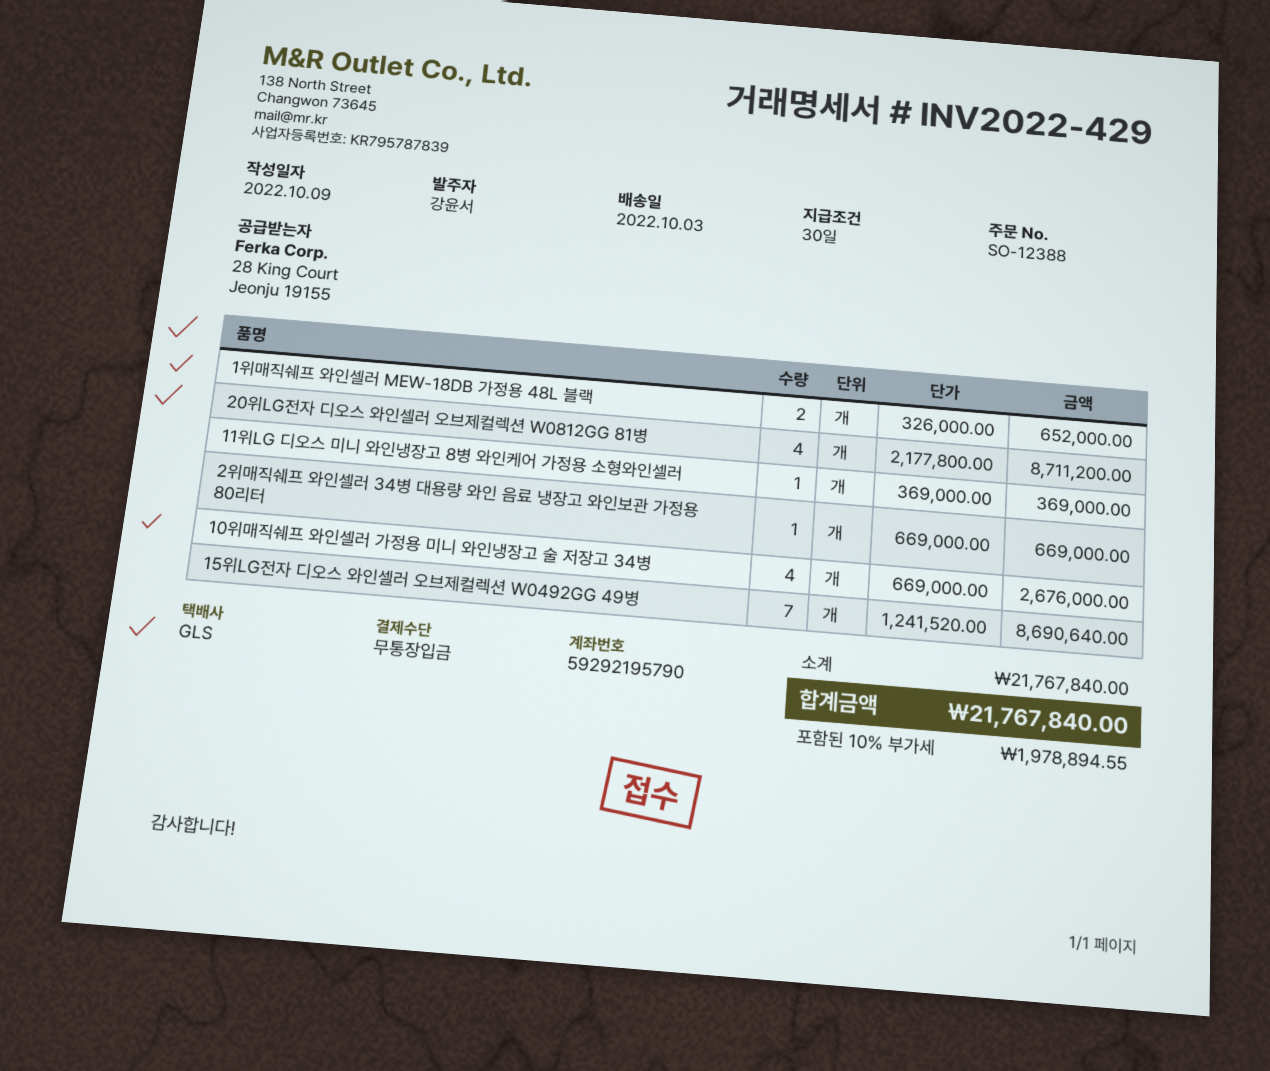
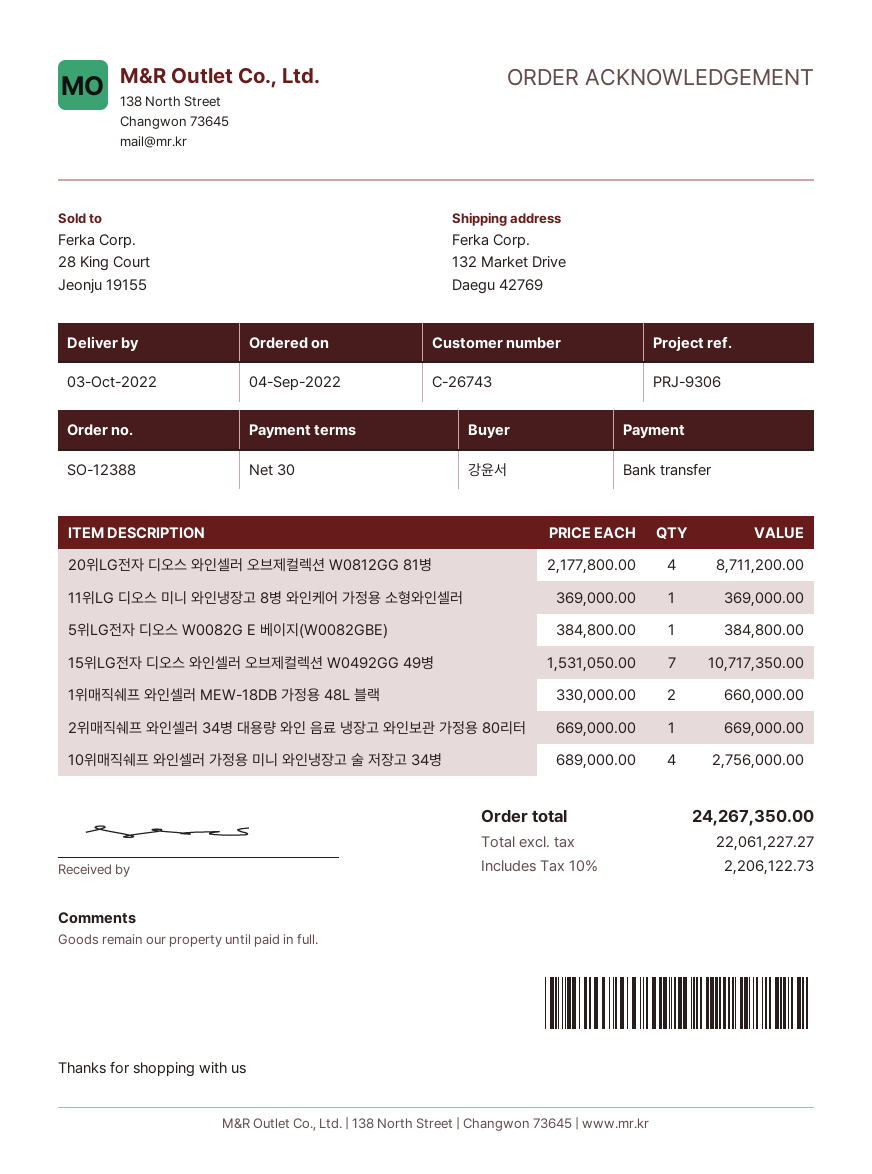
1위매직쉐프 와인셀러 MEW-18DB 가정용 48L 블랙: 2 x 326000.00 = 652000.00 -> 2 x 330000.00 = 660000.00
10위매직쉐프 와인셀러 가정용 미니 와인냉장고 술 저장고 34병: 4 x 669000.00 = 2676000.00 -> 4 x 689000.00 = 2756000.00
15위LG전자 디오스 와인셀러 오브제컬렉션 W0492GG 49병: 7 x 1241520.00 = 8690640.00 -> 7 x 1531050.00 = 10717350.00
5위LG전자 디오스 W0082G E 베이지(W0082GBE): none -> 1 x 384800.00 = 384800.00
tax: 10% = 1978894.55 -> 10% = 2206122.73
total: 21767840.00 -> 24267350.00

